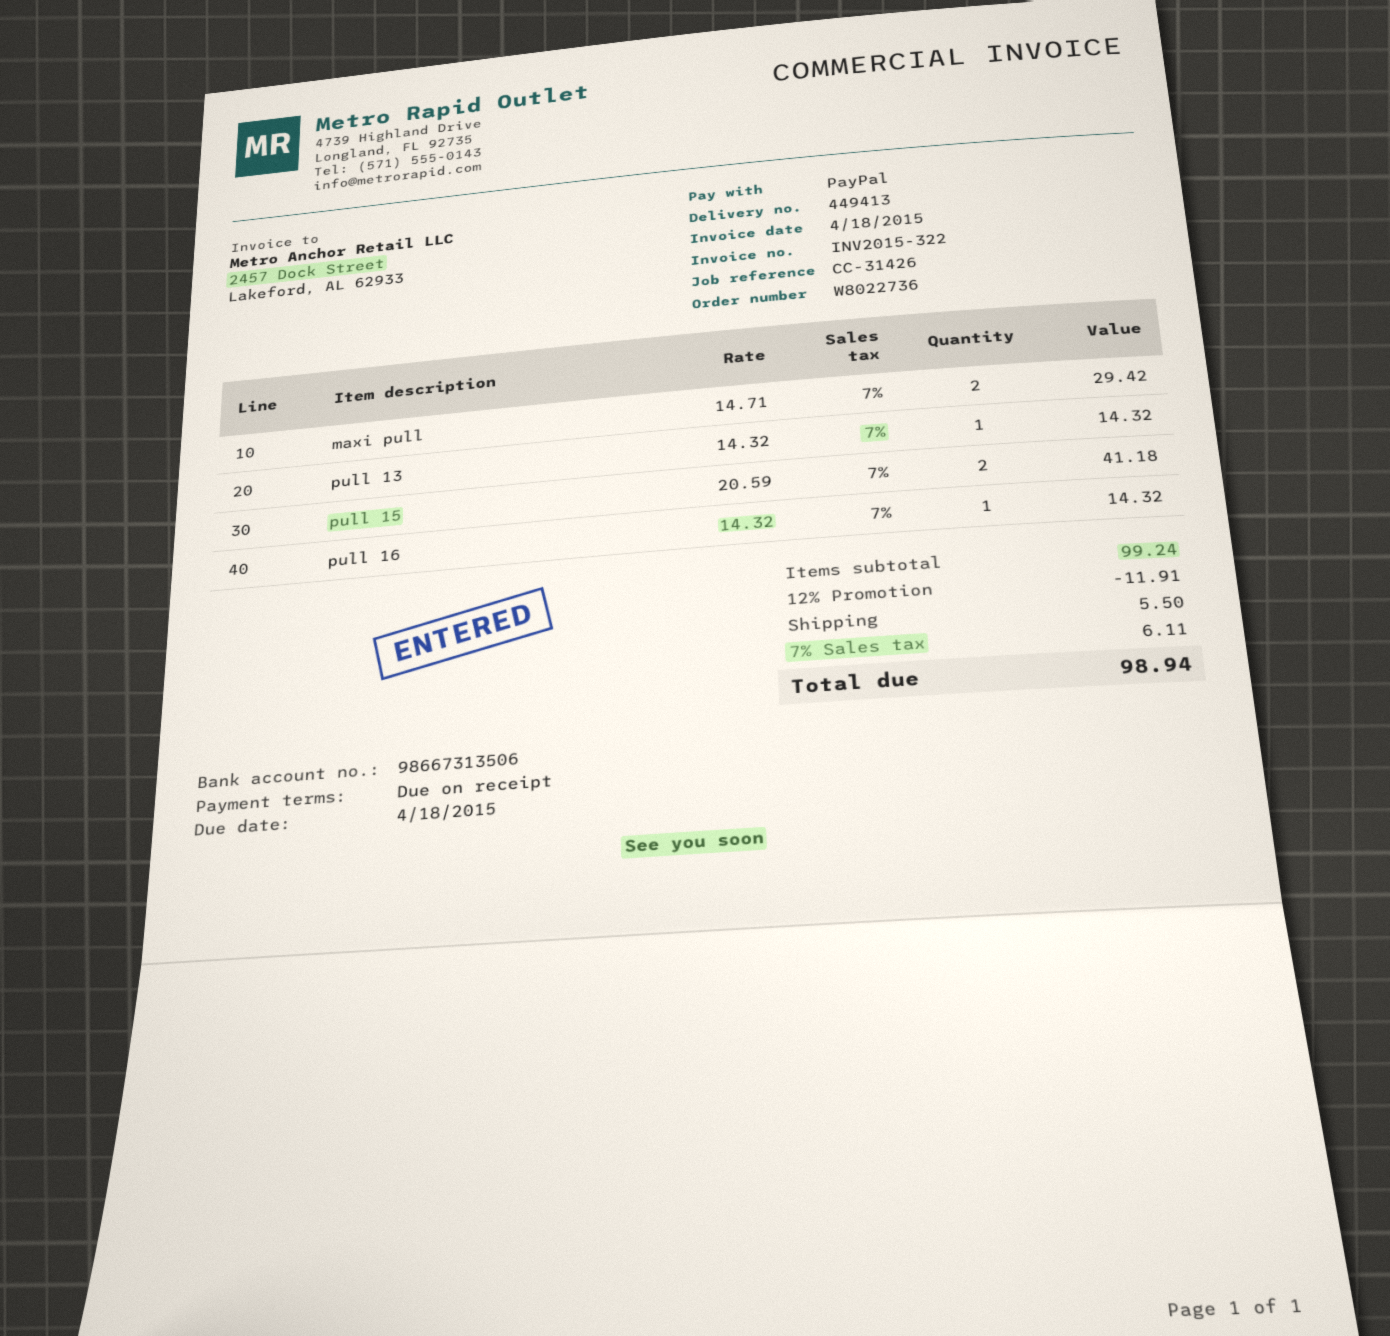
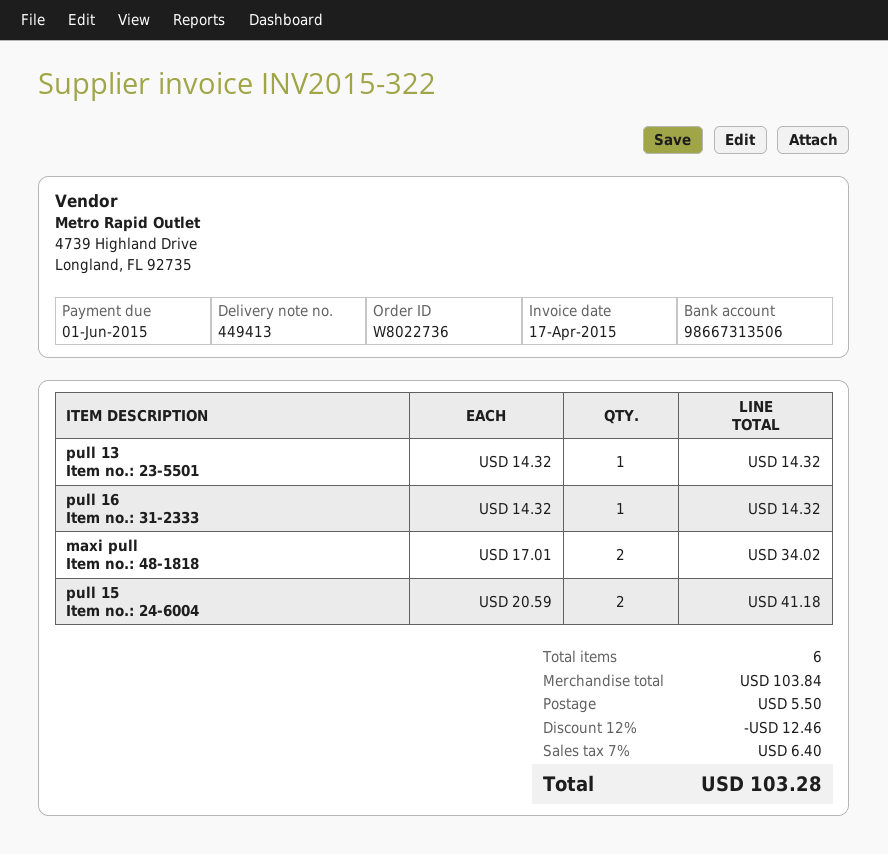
invoice date: 2015-04-18 -> 2015-04-17
due date: 2015-04-18 -> 2015-06-01
maxi pull: 2 x 14.71 = 29.42 -> 2 x 17.01 = 34.02
subtotal: 99.24 -> 103.84
discount: 12% = 11.91 -> 12% = 12.46
tax: 7% = 6.11 -> 7% = 6.40
total: 98.94 -> 103.28

